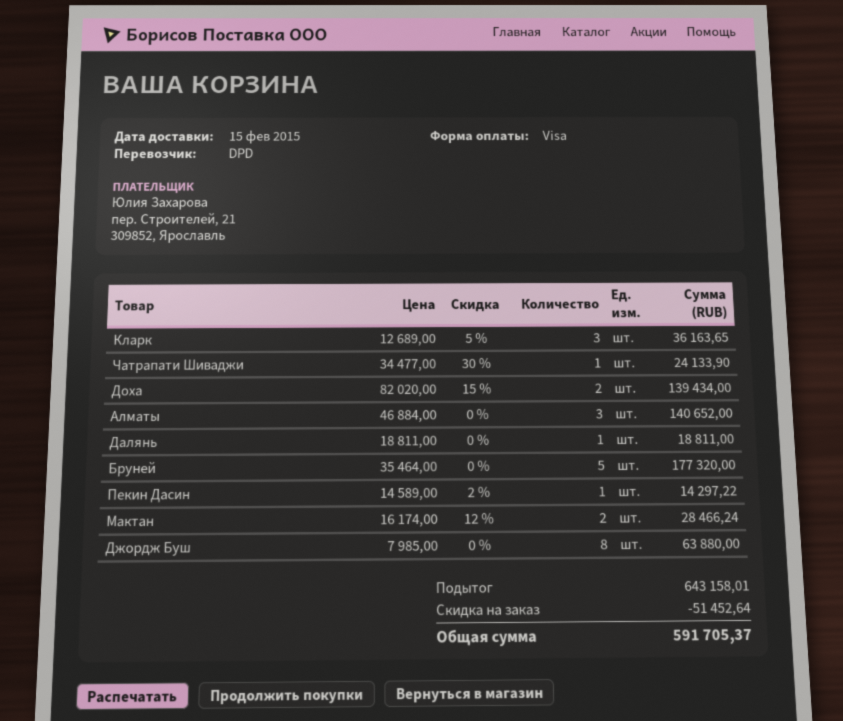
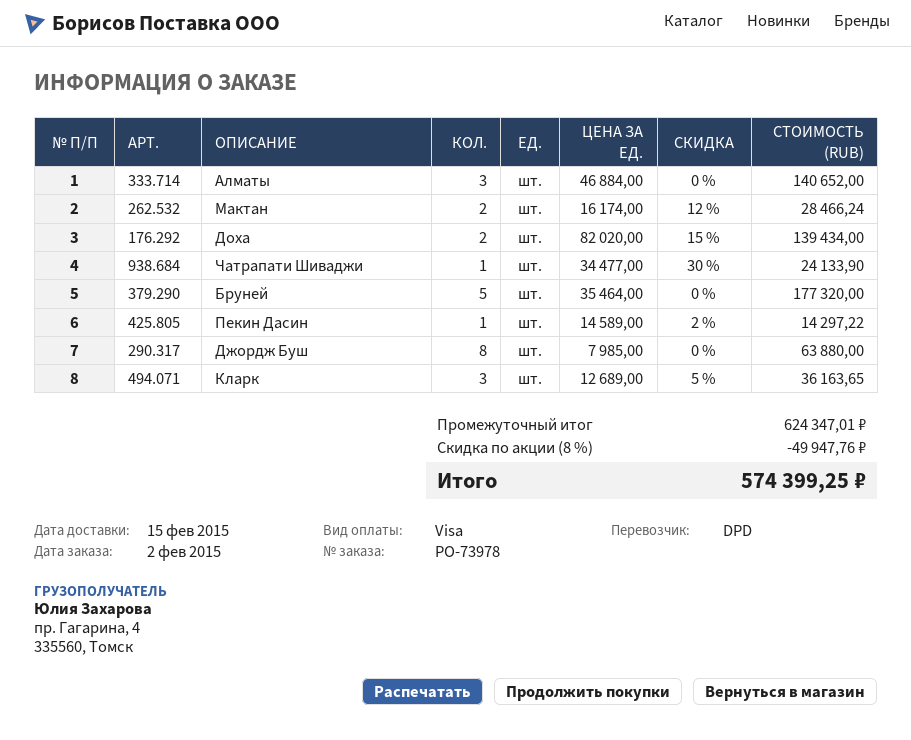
Далянь: 1 x 18811.00 = 18811.00 -> none
subtotal: 643158.01 -> 624347.01
discount: 51452.64 -> 49947.76
total: 591705.37 -> 574399.25

